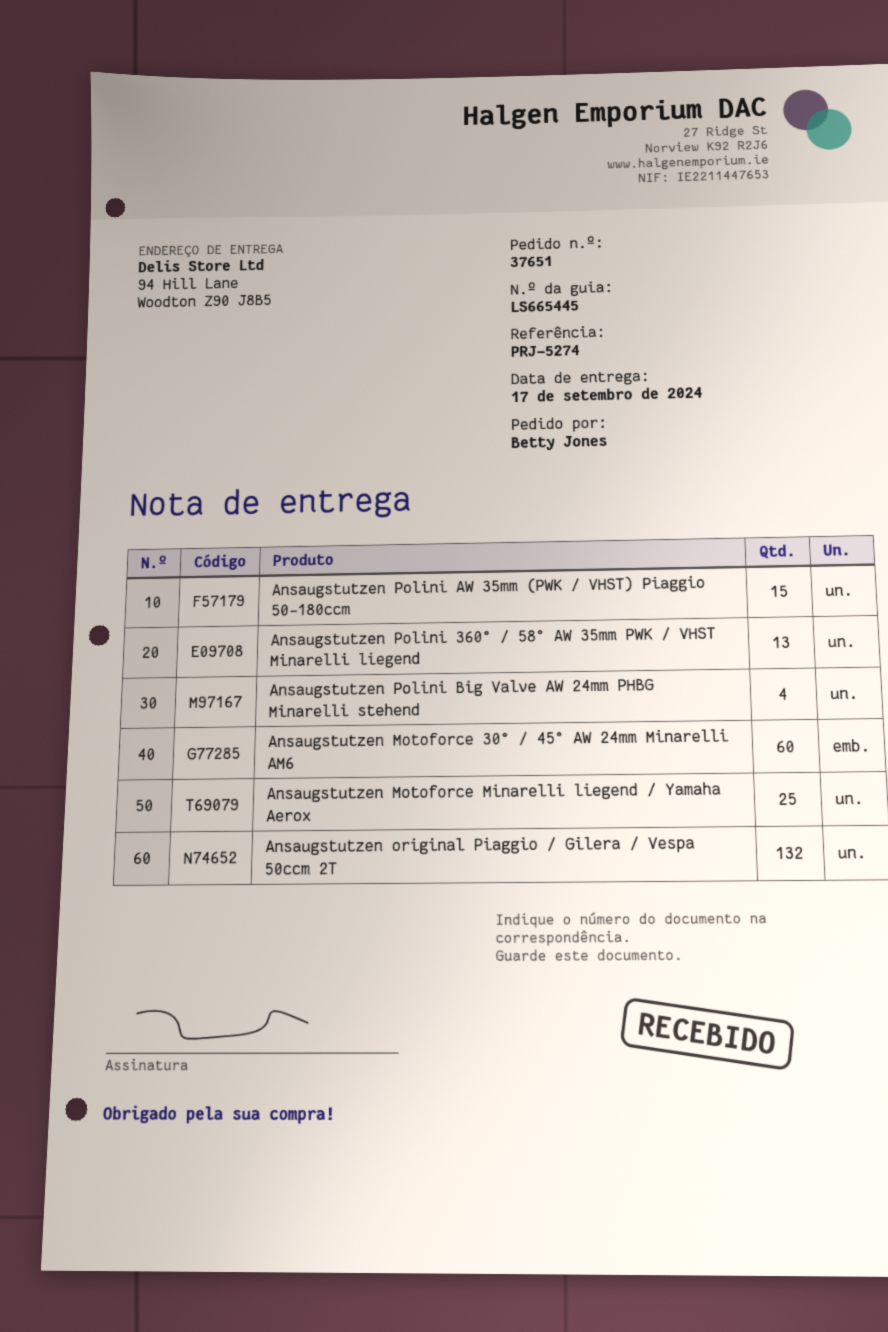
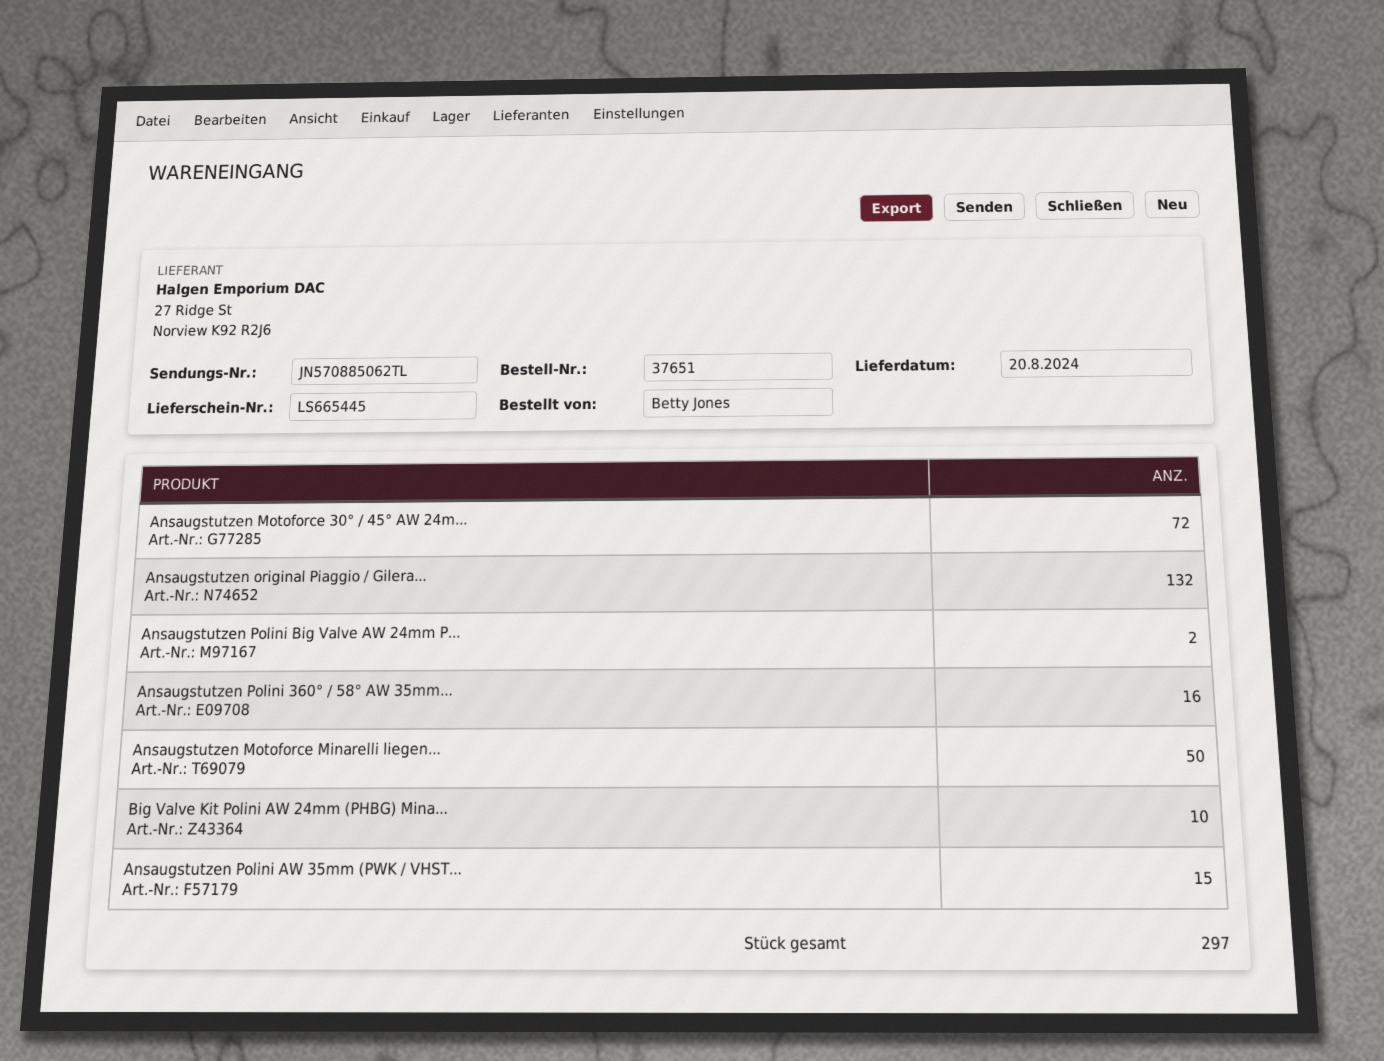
delivery date: 2024-09-17 -> 2024-08-20
Ansaugstutzen Polini 360° / 58° AW 35mm PWK / VHST Minarelli liegend: 13 -> 16
Ansaugstutzen Polini Big Valve AW 24mm PHBG Minarelli stehend: 4 -> 2
Ansaugstutzen Motoforce 30° / 45° AW 24mm Minarelli AM6: 60 -> 72
Ansaugstutzen Motoforce Minarelli liegend / Yamaha Aerox: 25 -> 50
Big Valve Kit Polini AW 24mm (PHBG) Mina...: none -> 10

